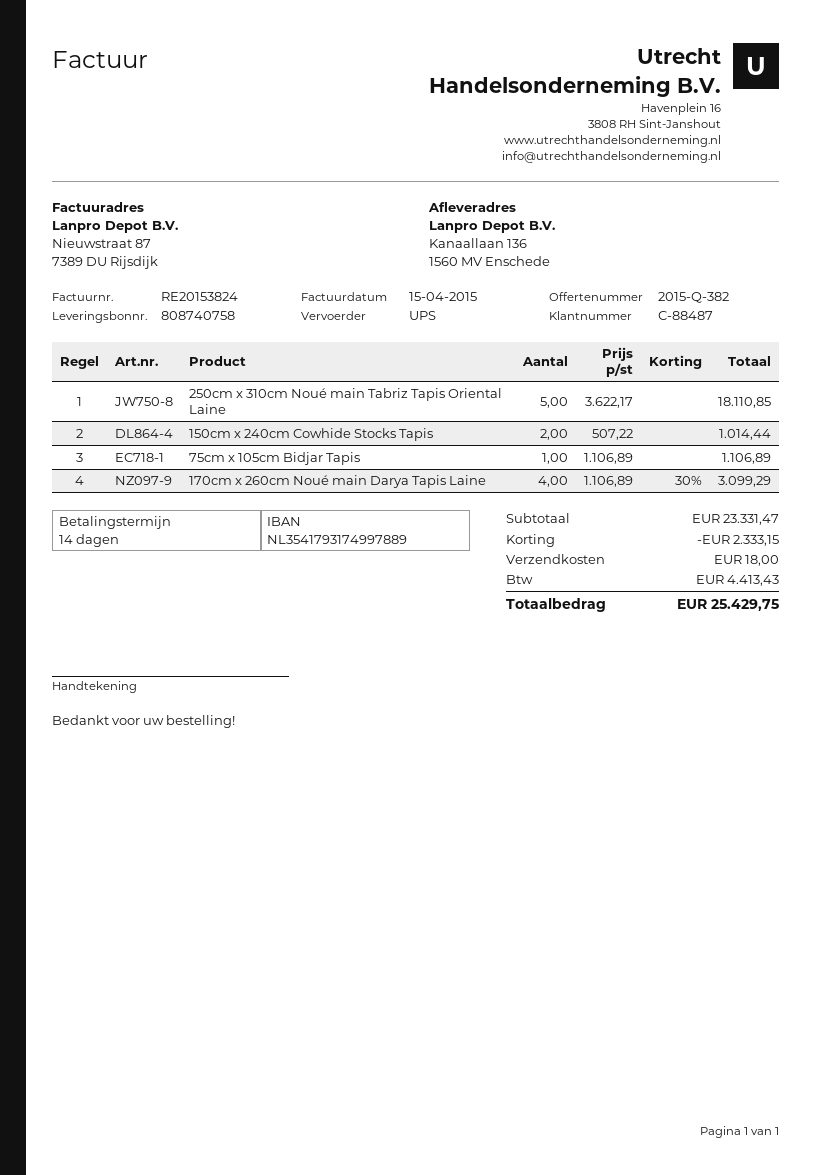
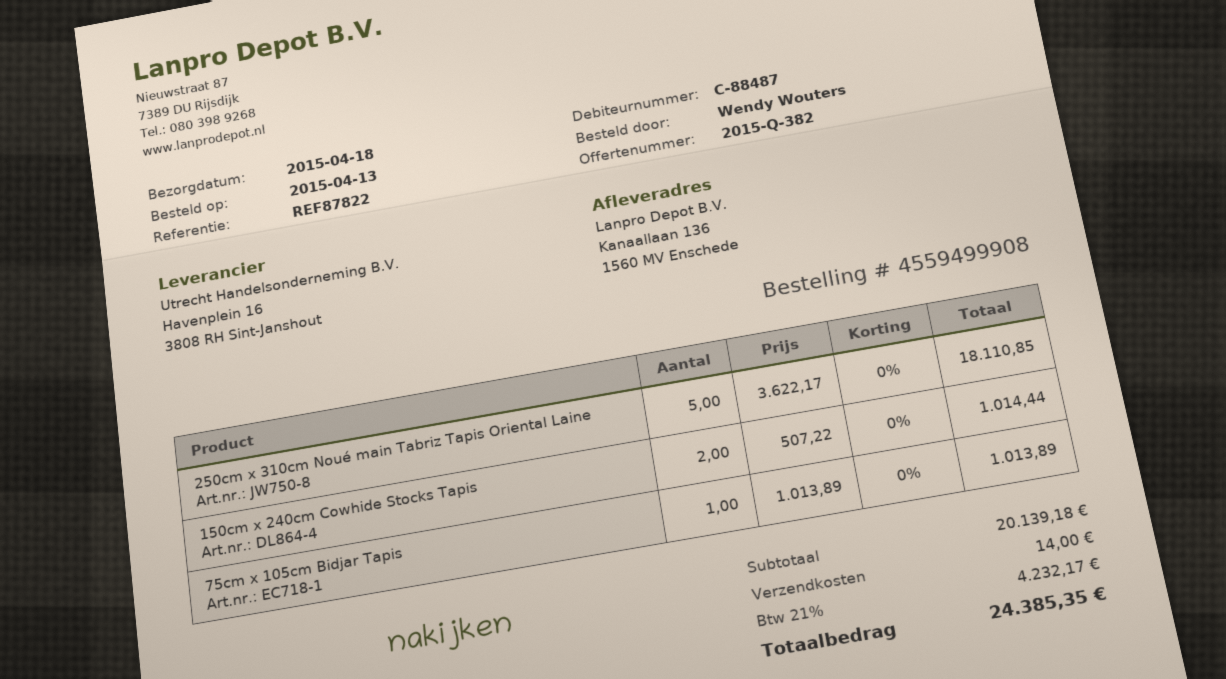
75cm x 105cm Bidjar Tapis: 1 x 1106.89 = 1106.89 -> 1 x 1013.89 = 1013.89
170cm x 260cm Noué main Darya Tapis Laine: 4 x 1106.89 - 30% = 3099.29 -> none
subtotal: 23331.47 -> 20139.18
discount: 2333.15 -> none
shipping: 18.00 -> 14.00
tax: 4413.43 -> 4232.17
total: 25429.75 -> 24385.35

